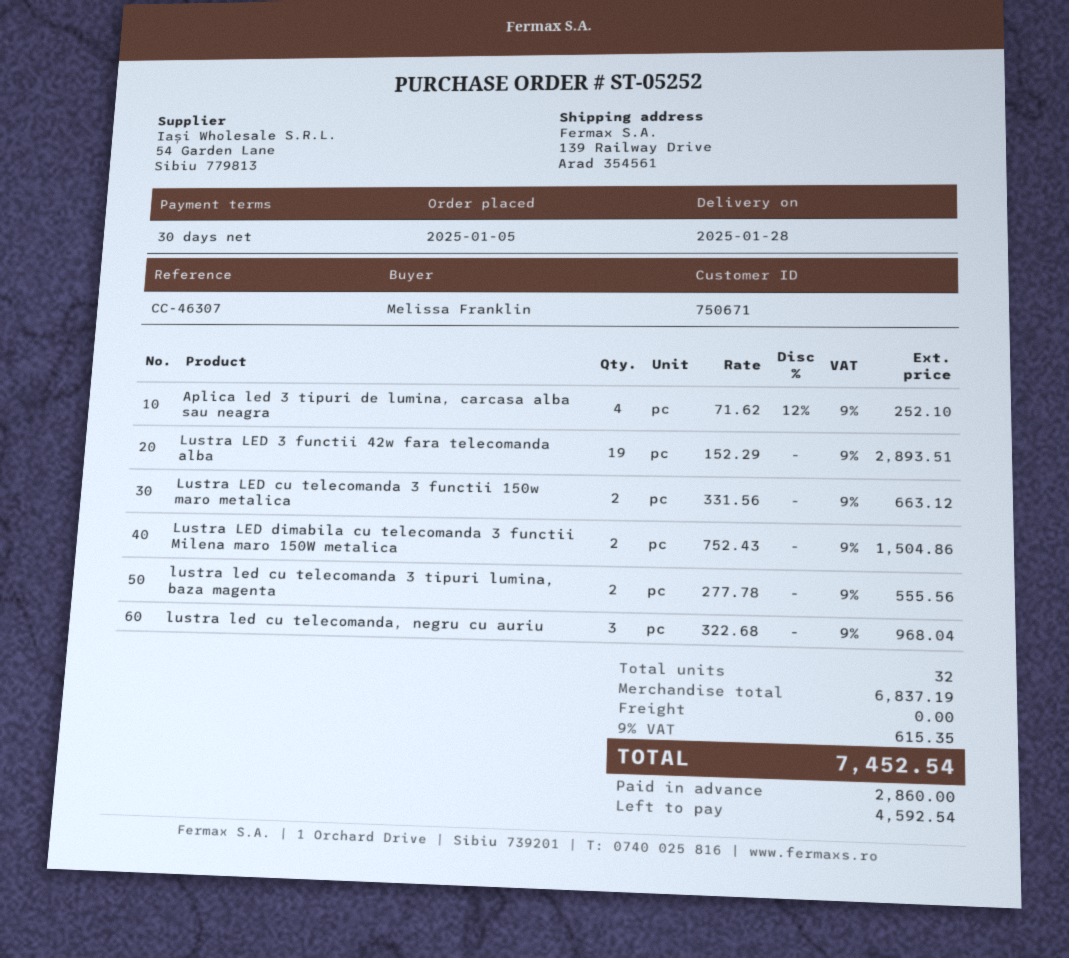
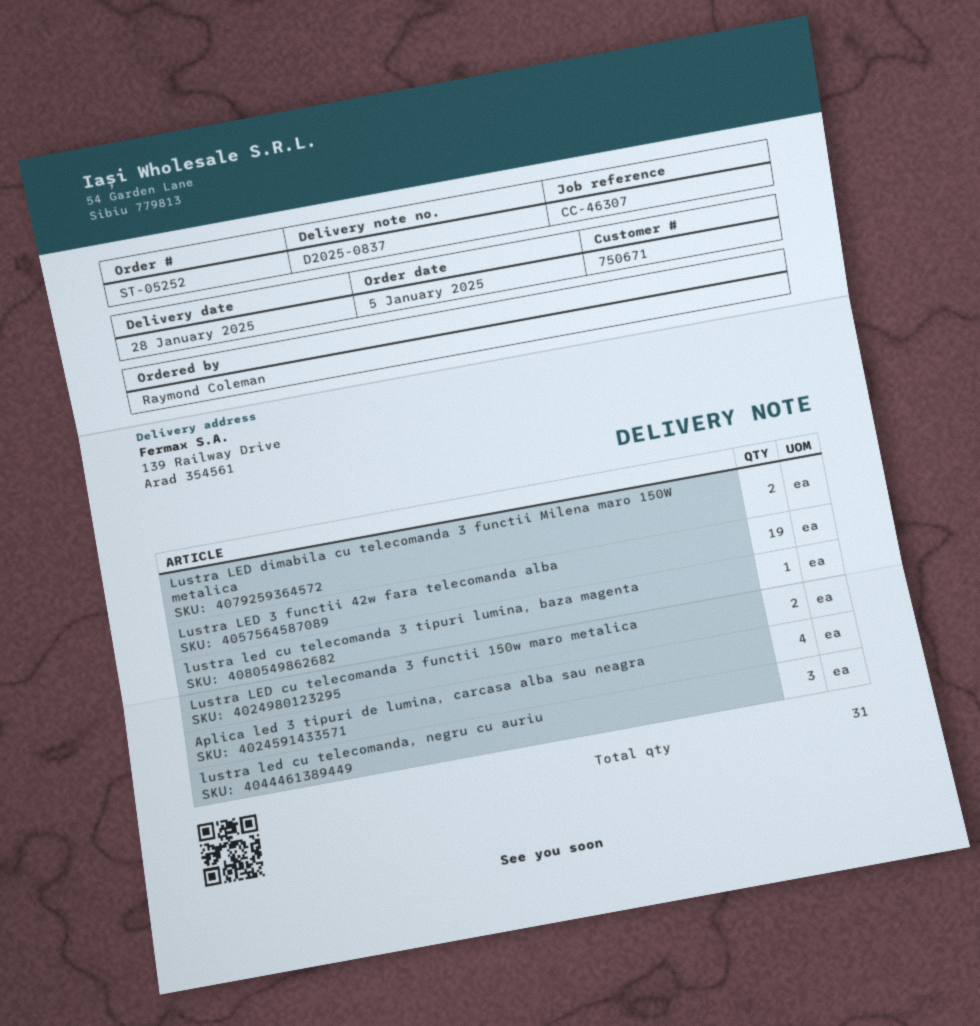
ordered by: Melissa Franklin -> Raymond Coleman
lustra led cu telecomanda 3 tipuri lumina, baza magenta: 2 -> 1
total quantity: 32 -> 31

